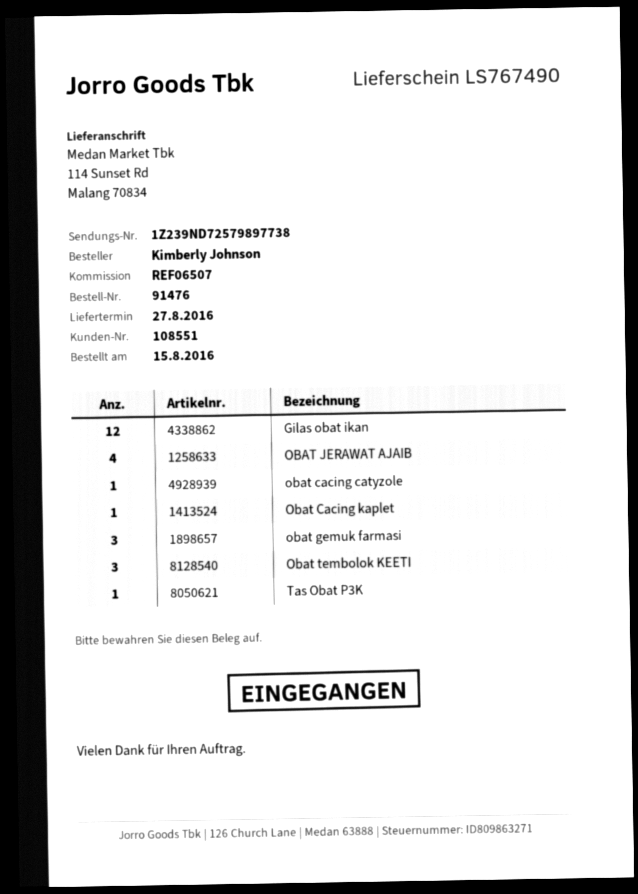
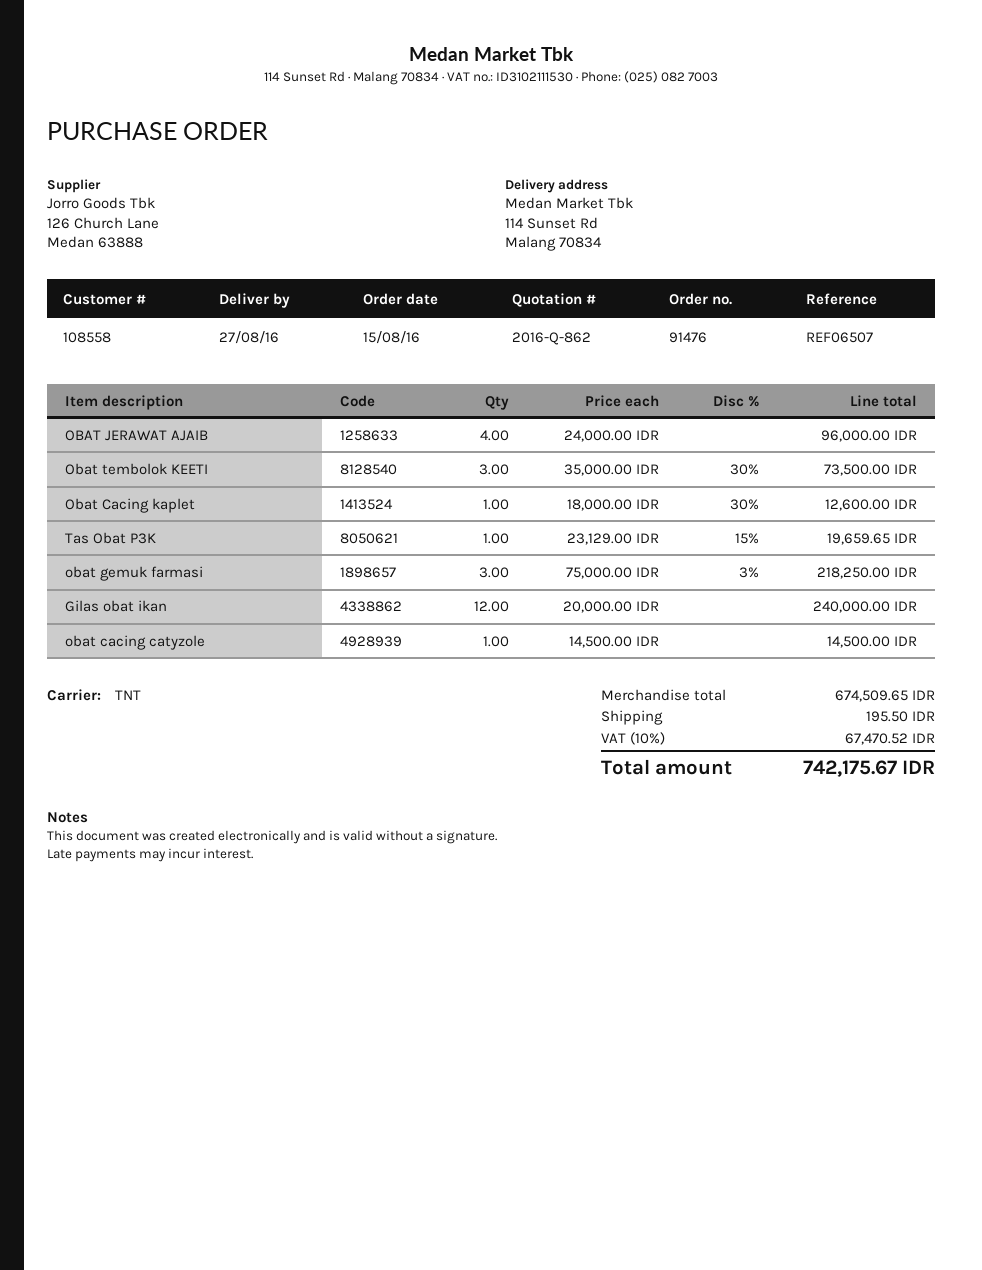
customer number: 108551 -> 108558

